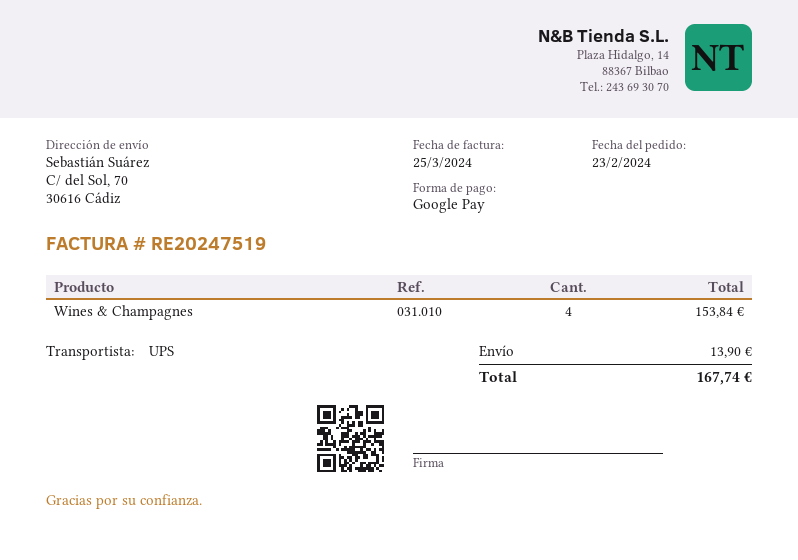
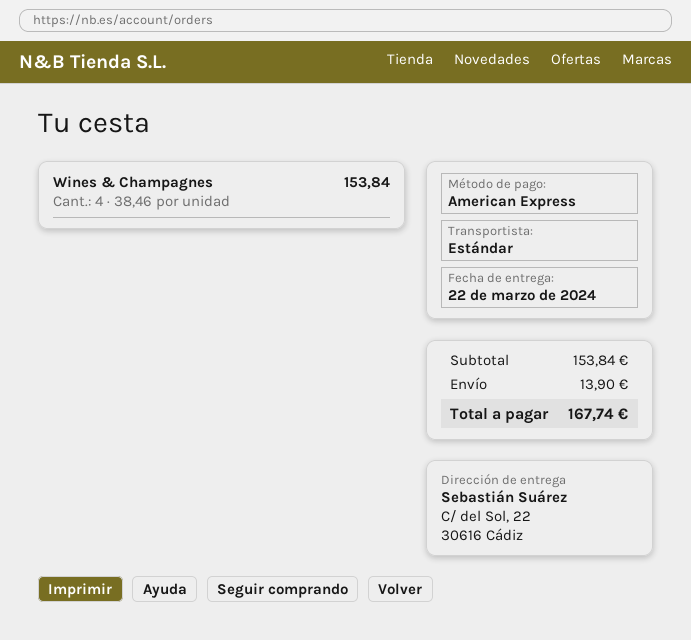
payment method: Google Pay -> American Express
shipping method: UPS -> standard
ship to: C/ del Sol, 70, 30616 Cádiz -> C/ del Sol, 22, 30616 Cádiz

